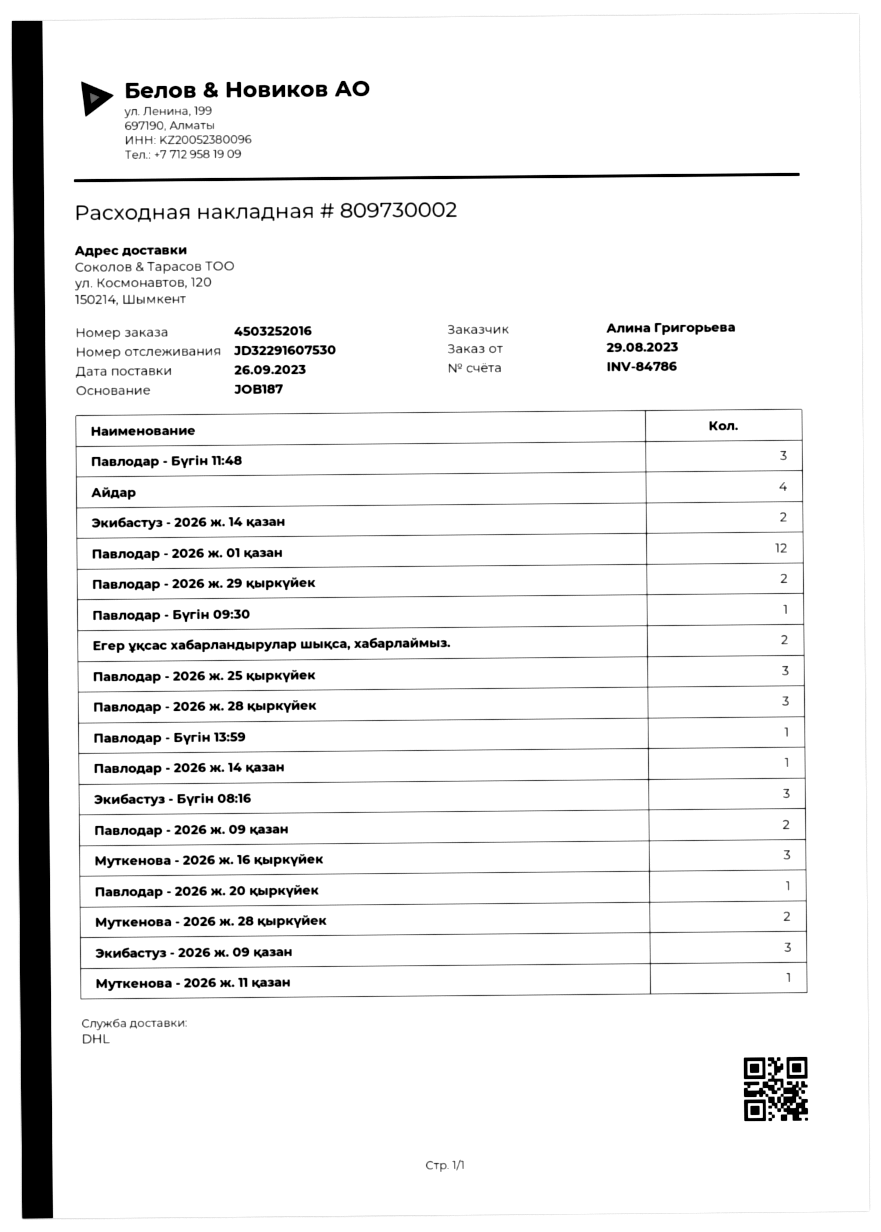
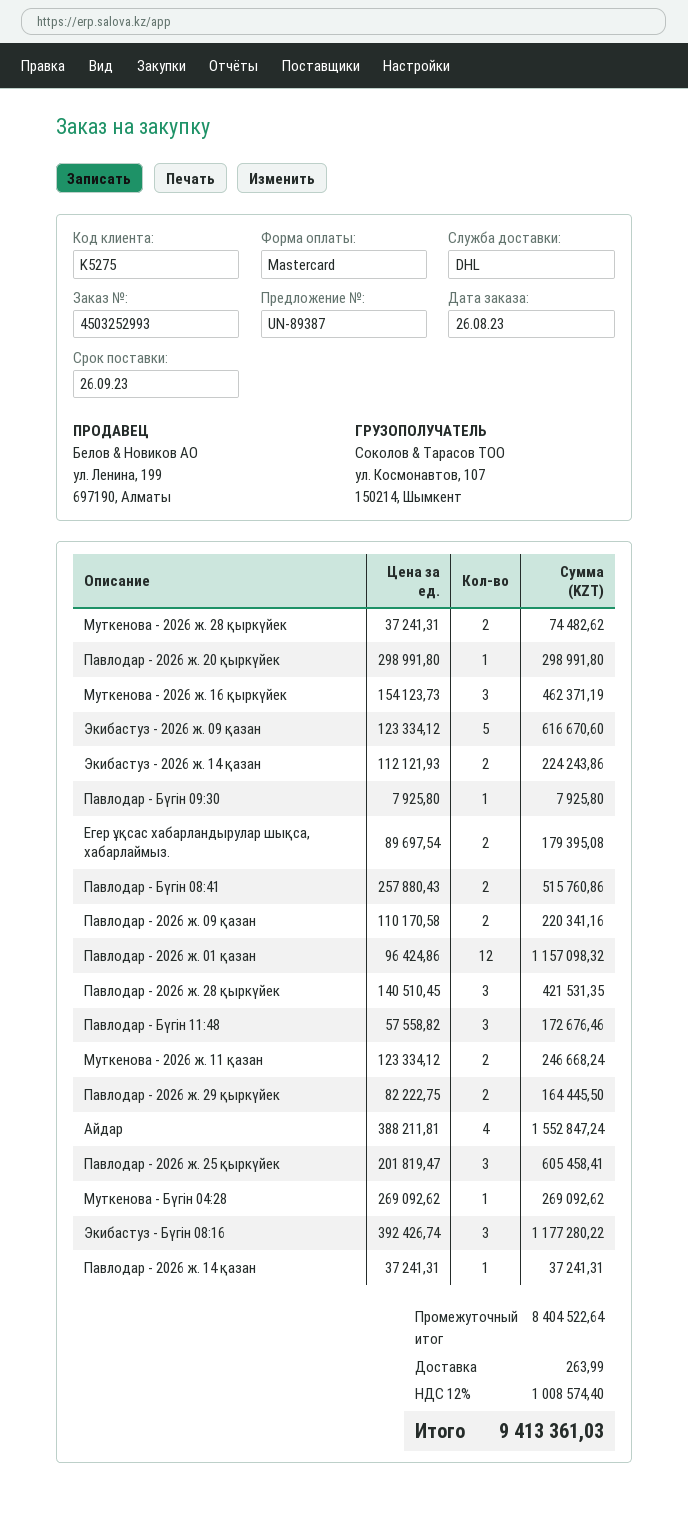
order number: 4503252016 -> 4503252993
order date: 2023-08-29 -> 2023-08-26
ship to: ул. Космонавтов, 120, 150214, Шымкент -> ул. Космонавтов, 107, 150214, Шымкент
Павлодар - Бүгін 13:59: 1 -> none
Экибастуз - 2026 ж. 09 қазан: 3 -> 5
Муткенова - 2026 ж. 11 қазан: 1 -> 2
Павлодар - Бүгін 08:41: none -> 2
Муткенова - Бүгін 04:28: none -> 1

